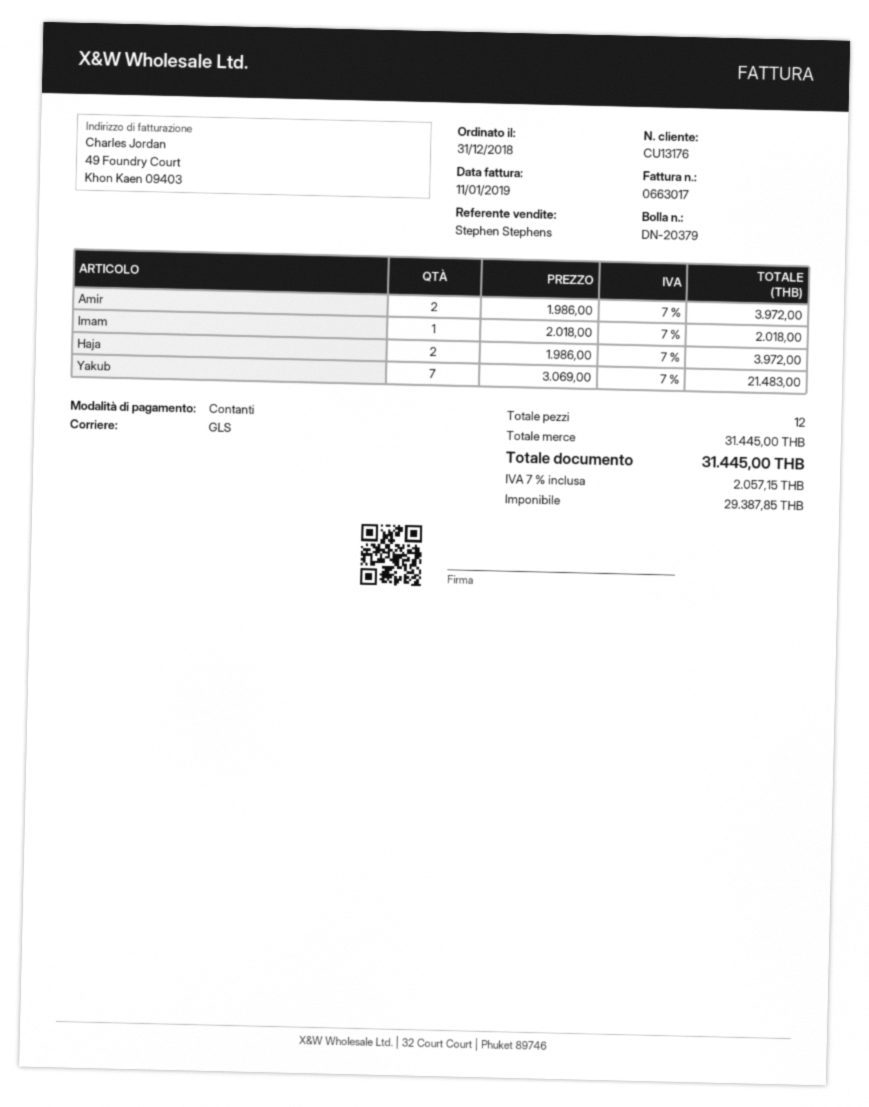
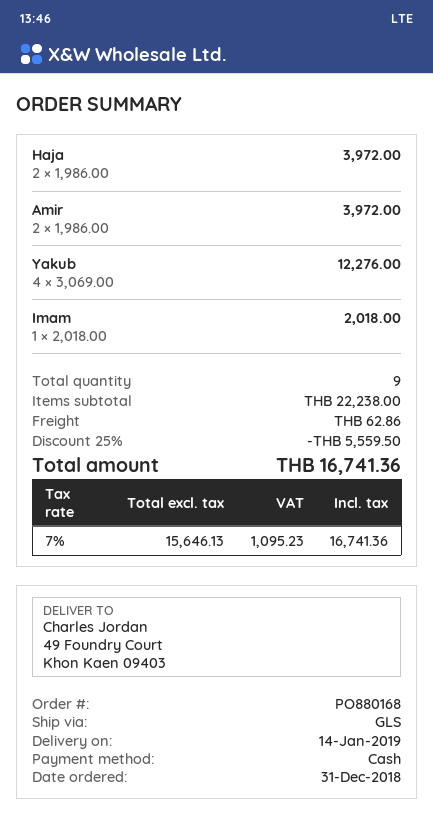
Yakub: 7 x 3069.00 = 21483.00 -> 4 x 3069.00 = 12276.00
total quantity: 12 -> 9
subtotal: 31445.00 -> 22238.00
discount: none -> 25% = 5559.50
shipping: none -> 62.86
net: 29387.85 -> 15646.13
tax: 7% = 2057.15 -> 7% = 1095.23
total: 31445.00 -> 16741.36

